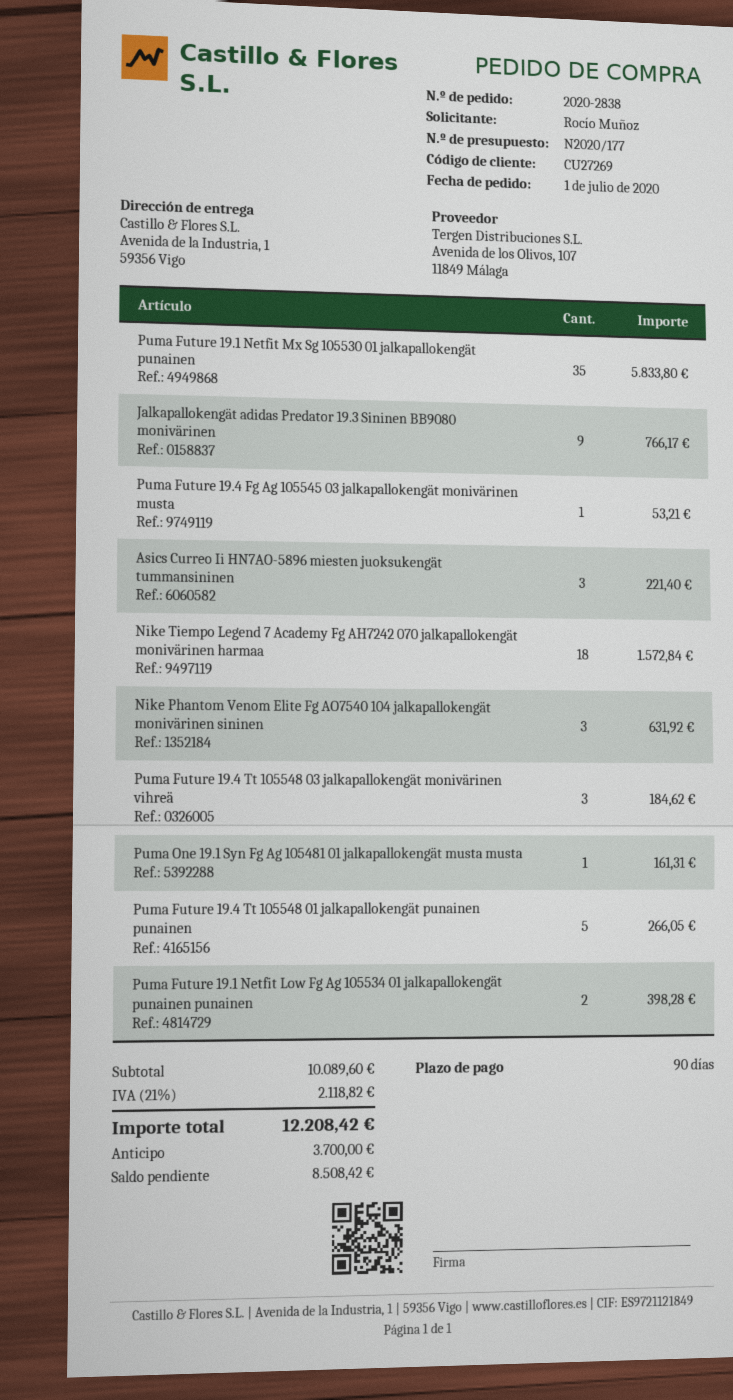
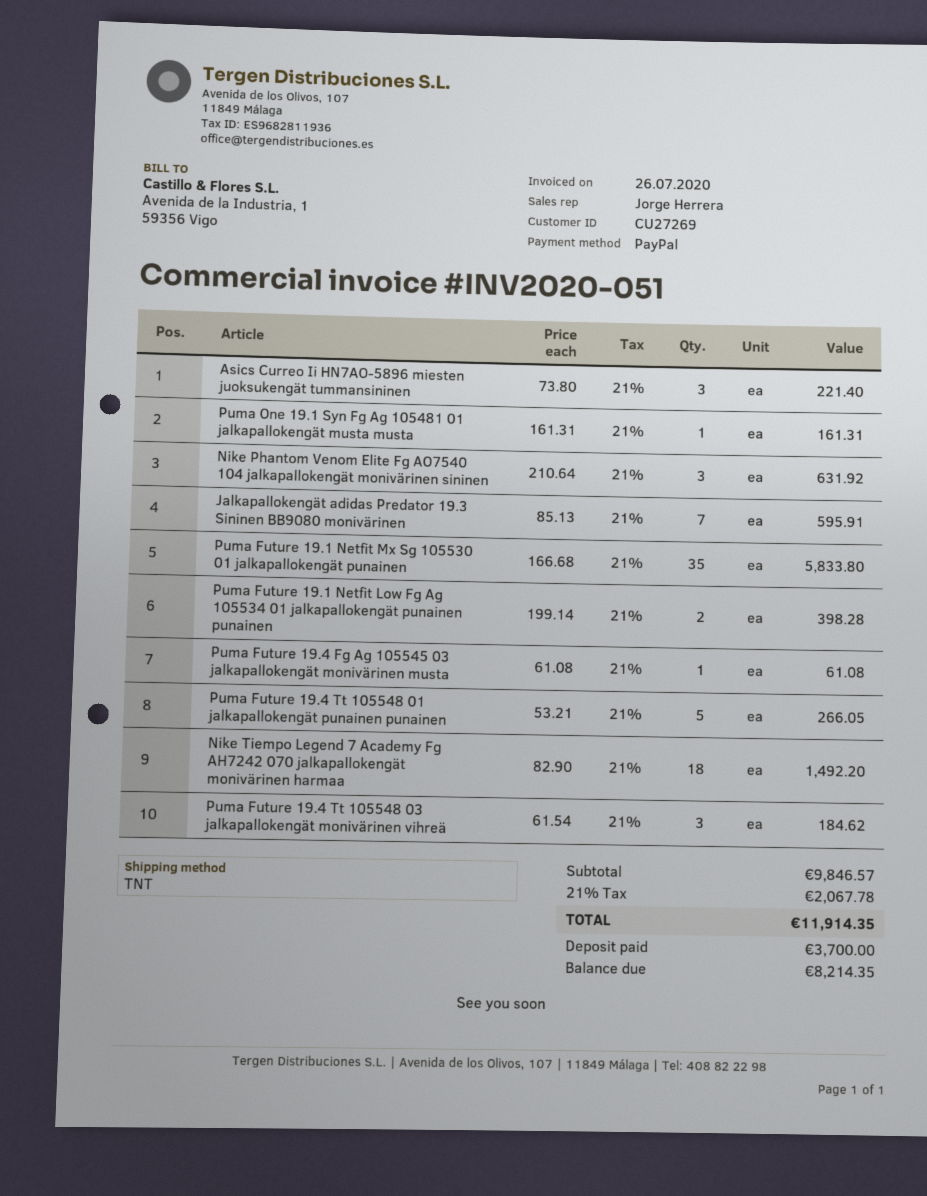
Jalkapallokengät adidas Predator 19.3 Sininen BB9080 monivärinen: 9 for 766.17 -> 7 for 595.91
Puma Future 19.4 Fg Ag 105545 03 jalkapallokengät monivärinen musta: 1 for 53.21 -> 1 for 61.08
Nike Tiempo Legend 7 Academy Fg AH7242 070 jalkapallokengät monivärinen harmaa: 18 for 1572.84 -> 18 for 1492.20
subtotal: 10089.60 -> 9846.57
tax: 21% = 2118.82 -> 21% = 2067.78
total: 12208.42 -> 11914.35
balance: 8508.42 -> 8214.35

